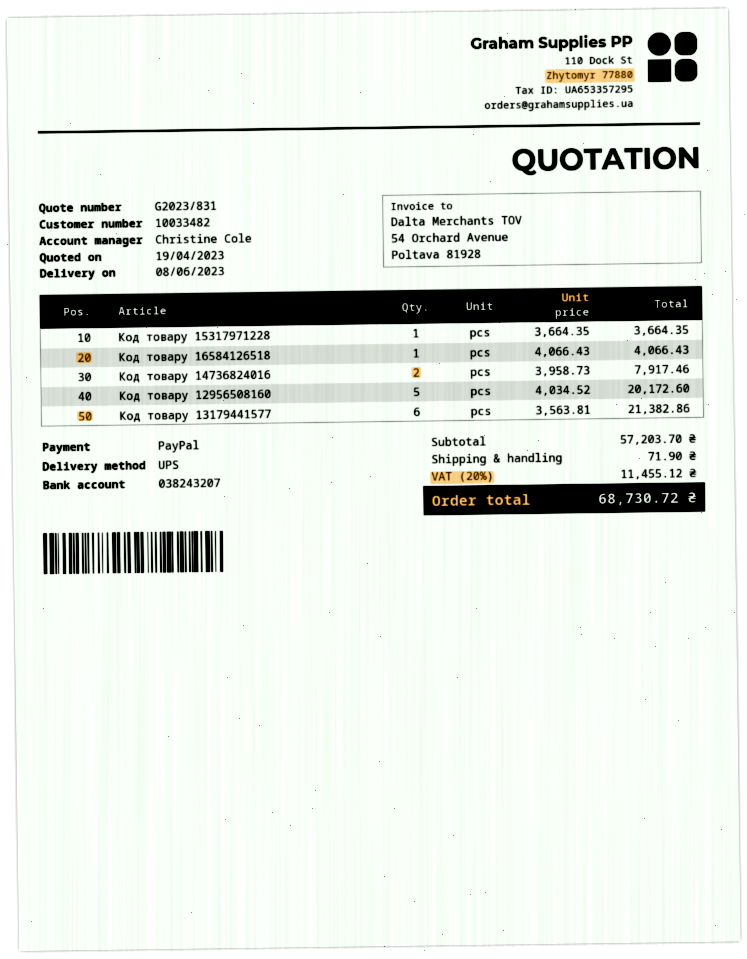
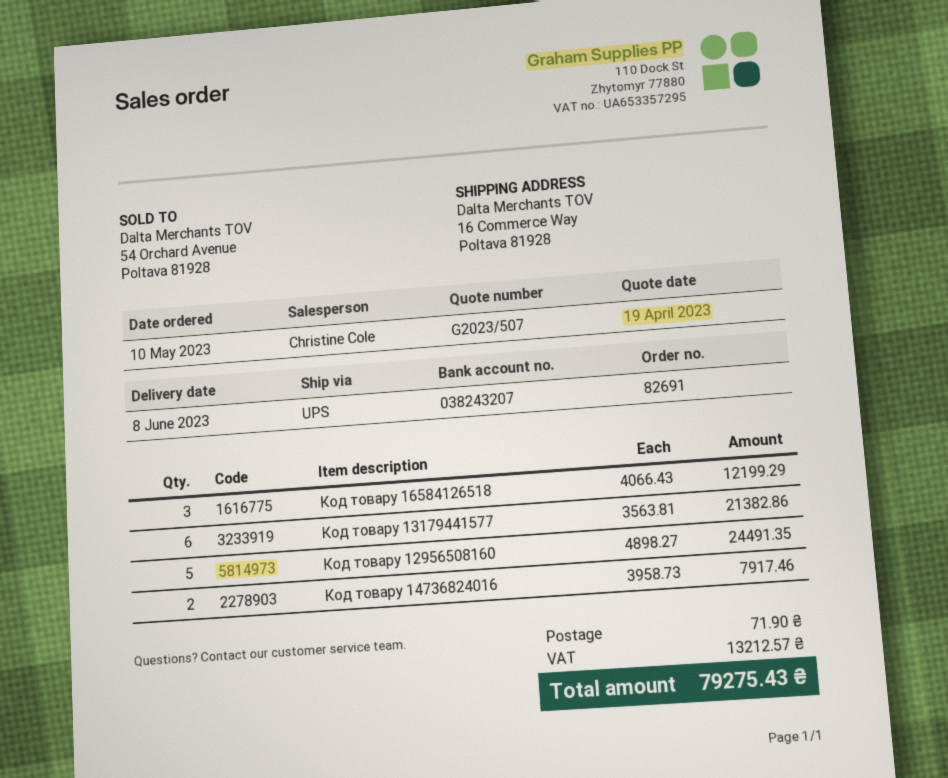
quote number: G2023/831 -> G2023/507
Код товару 15317971228: 1 x 3664.35 = 3664.35 -> none
Код товару 16584126518: 1 x 4066.43 = 4066.43 -> 3 x 4066.43 = 12199.29
Код товару 12956508160: 5 x 4034.52 = 20172.60 -> 5 x 4898.27 = 24491.35
tax: 11455.12 -> 13212.57
total: 68730.72 -> 79275.43

